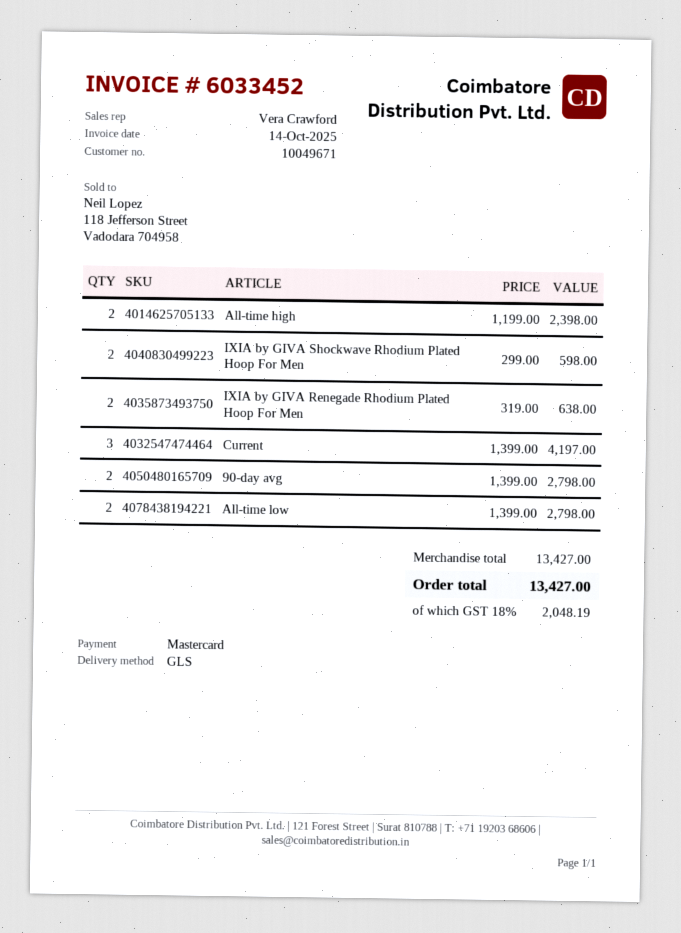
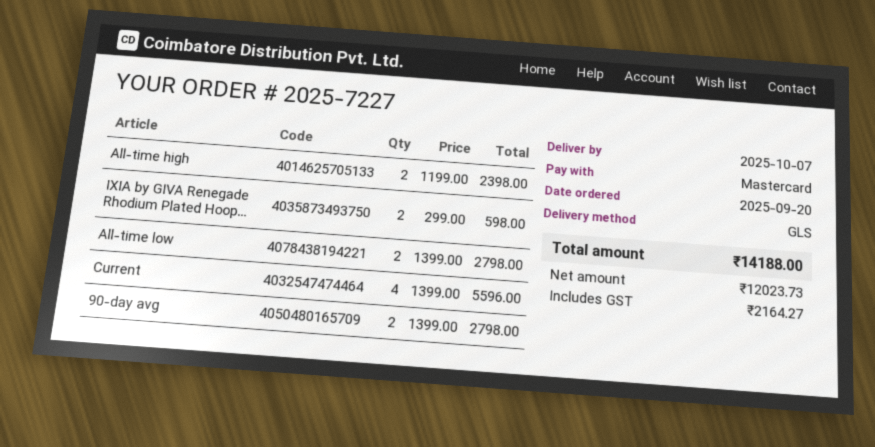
IXIA by GIVA Shockwave Rhodium Plated Hoop For Men: 2 x 299.00 = 598.00 -> none
IXIA by GIVA Renegade Rhodium Plated Hoop For Men: 2 x 319.00 = 638.00 -> 2 x 299.00 = 598.00
Current: 3 x 1399.00 = 4197.00 -> 4 x 1399.00 = 5596.00
tax: 2048.19 -> 2164.27
total: 13427.00 -> 14188.00

